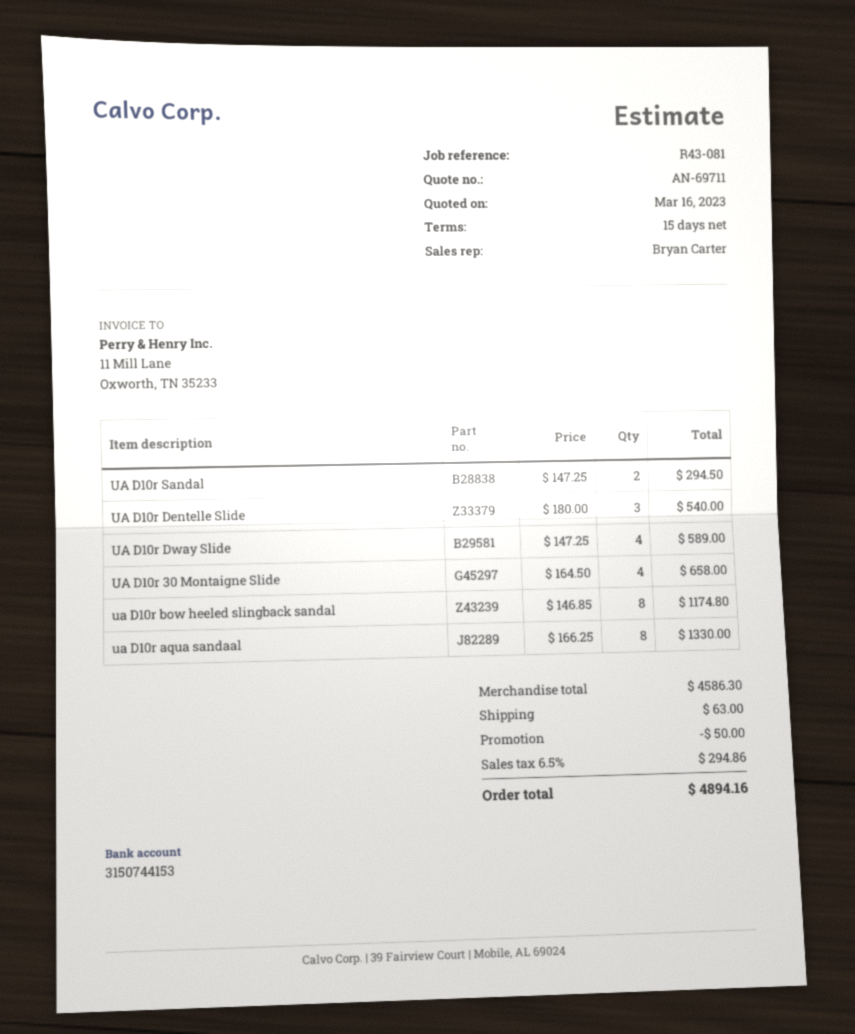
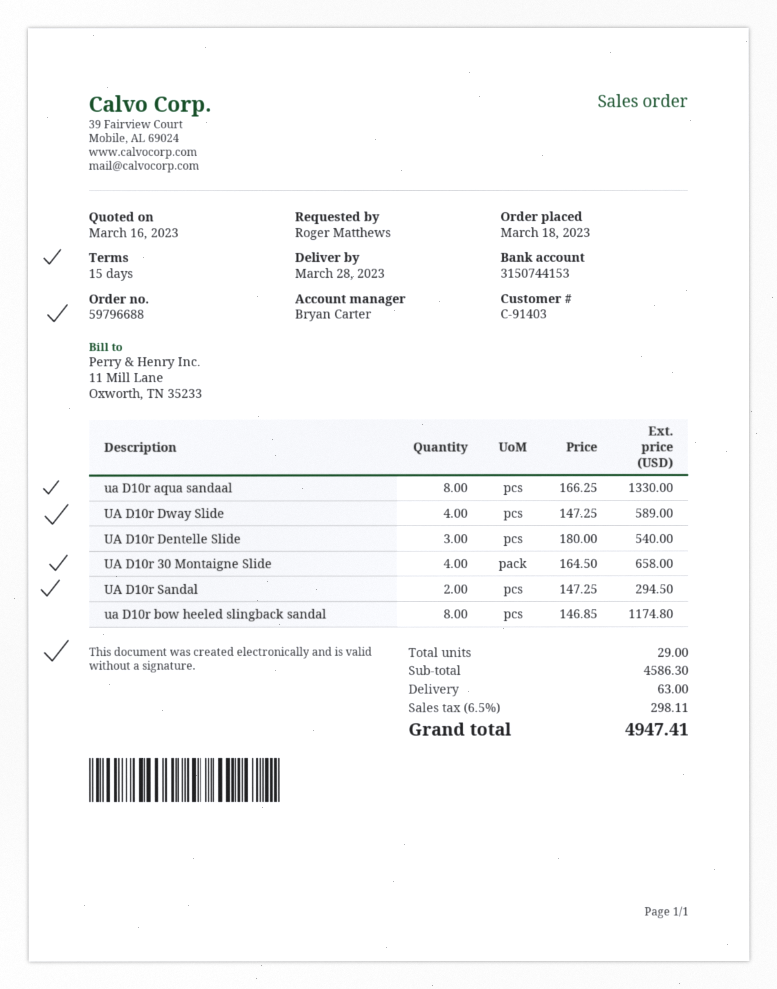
discount: 50.00 -> none
tax: 6.5% = 294.86 -> 6.5% = 298.11
total: 4894.16 -> 4947.41

